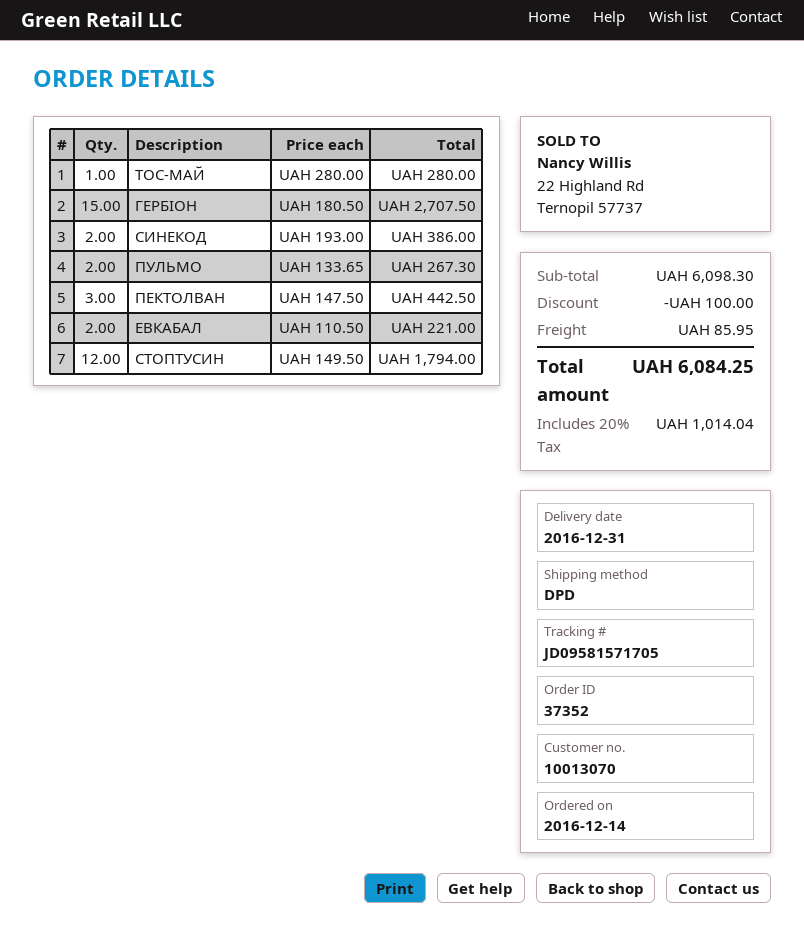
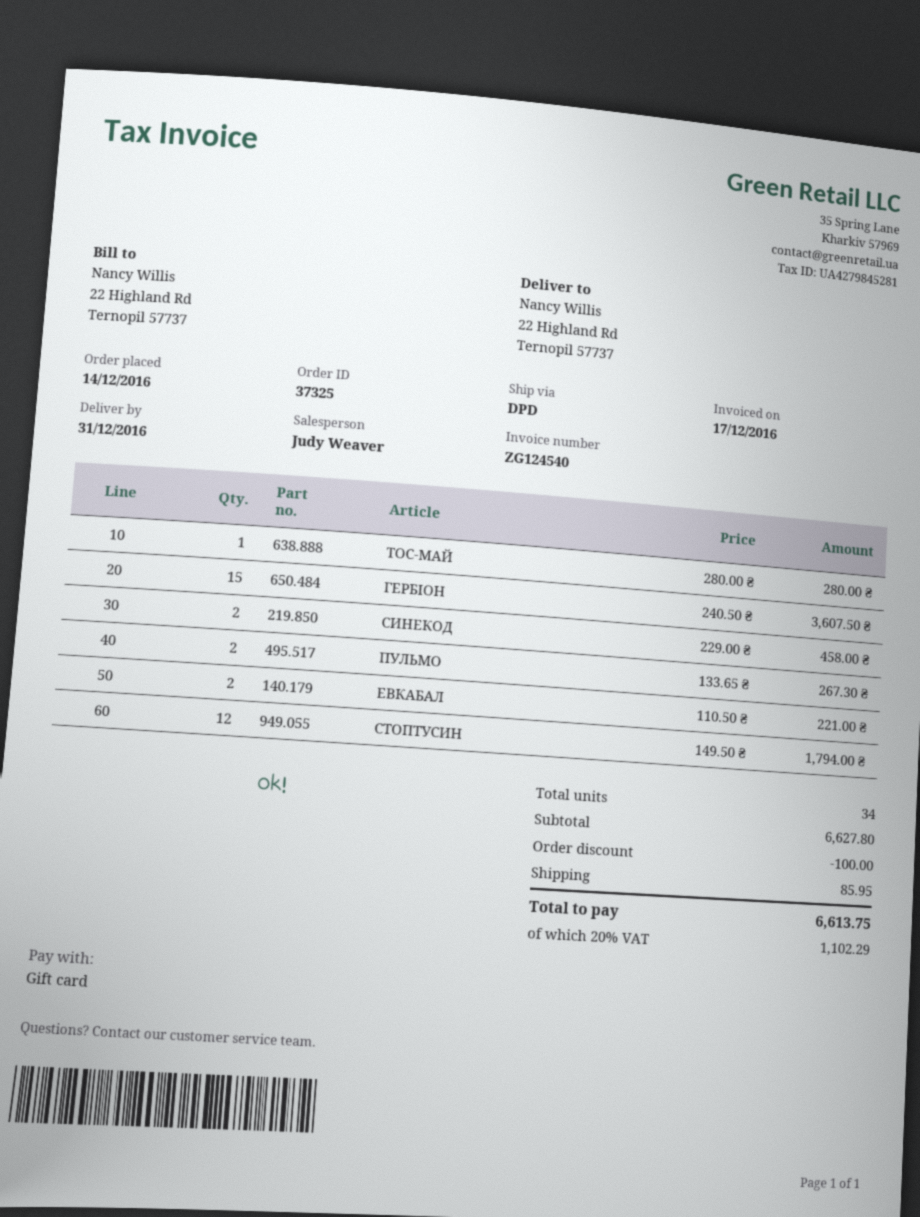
order number: 37352 -> 37325
ГЕРБІОН: 15 x 180.50 = 2707.50 -> 15 x 240.50 = 3607.50
СИНЕКОД: 2 x 193.00 = 386.00 -> 2 x 229.00 = 458.00
ПЕКТОЛВАН: 3 x 147.50 = 442.50 -> none
subtotal: 6098.30 -> 6627.80
tax: 20% = 1014.04 -> 20% = 1102.29
total: 6084.25 -> 6613.75

